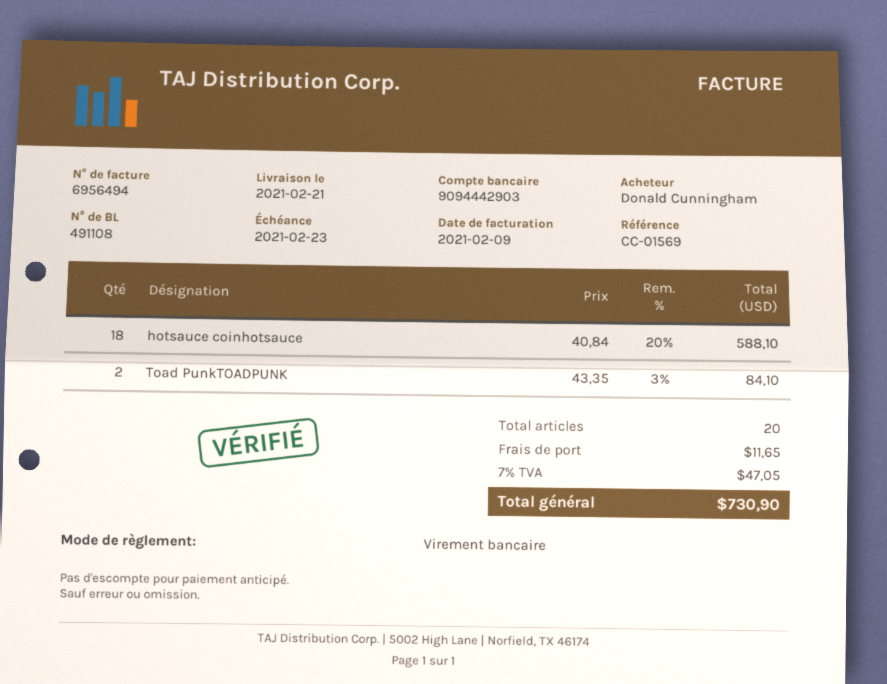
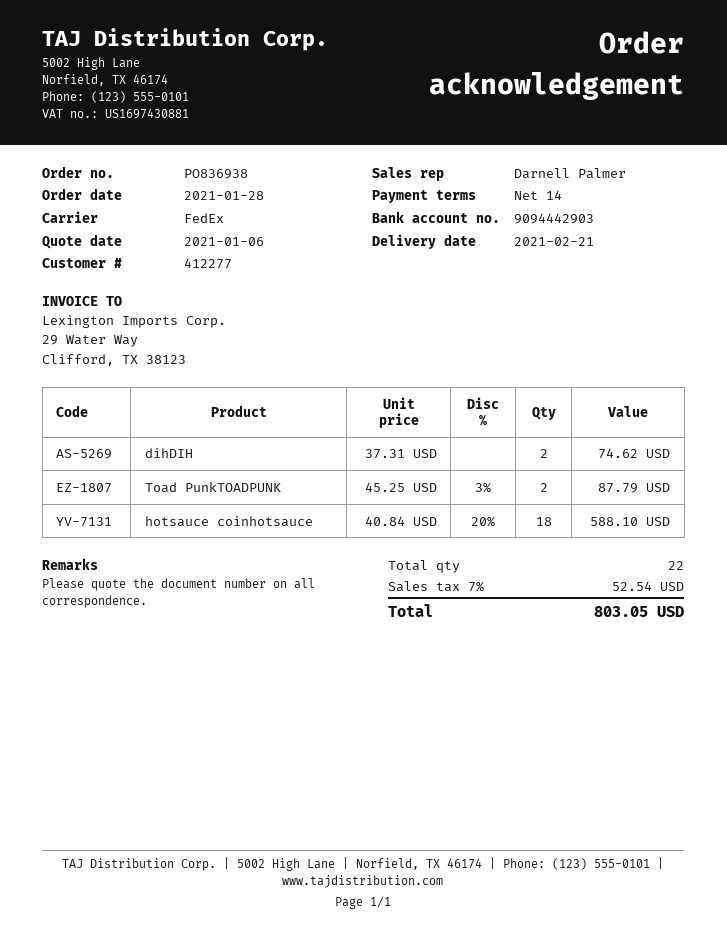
Toad PunkTOADPUNK: 2 x 43.35 - 3% = 84.10 -> 2 x 45.25 - 3% = 87.79
dihDIH: none -> 2 x 37.31 = 74.62
total quantity: 20 -> 22
shipping: 11.65 -> none
tax: 7% = 47.05 -> 7% = 52.54
total: 730.90 -> 803.05

